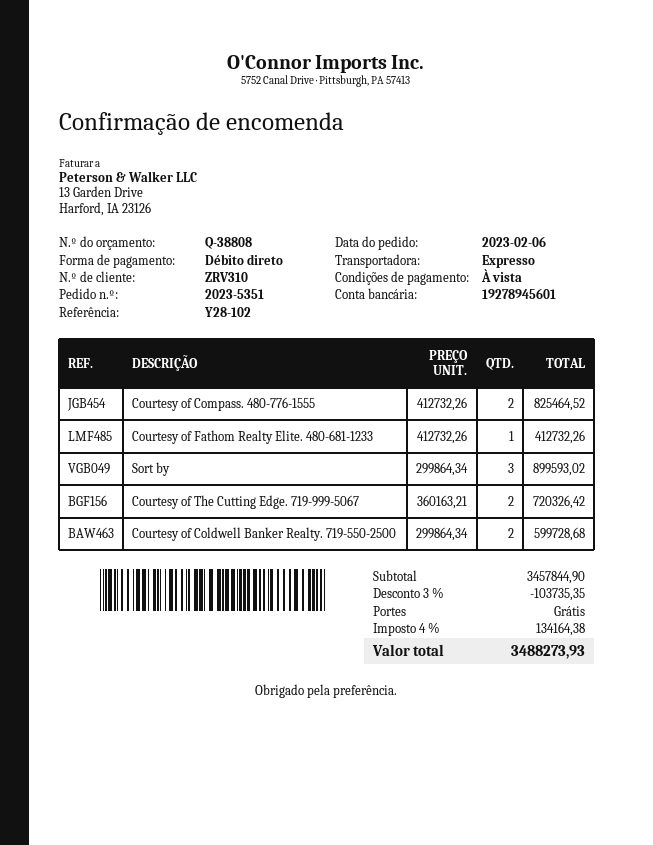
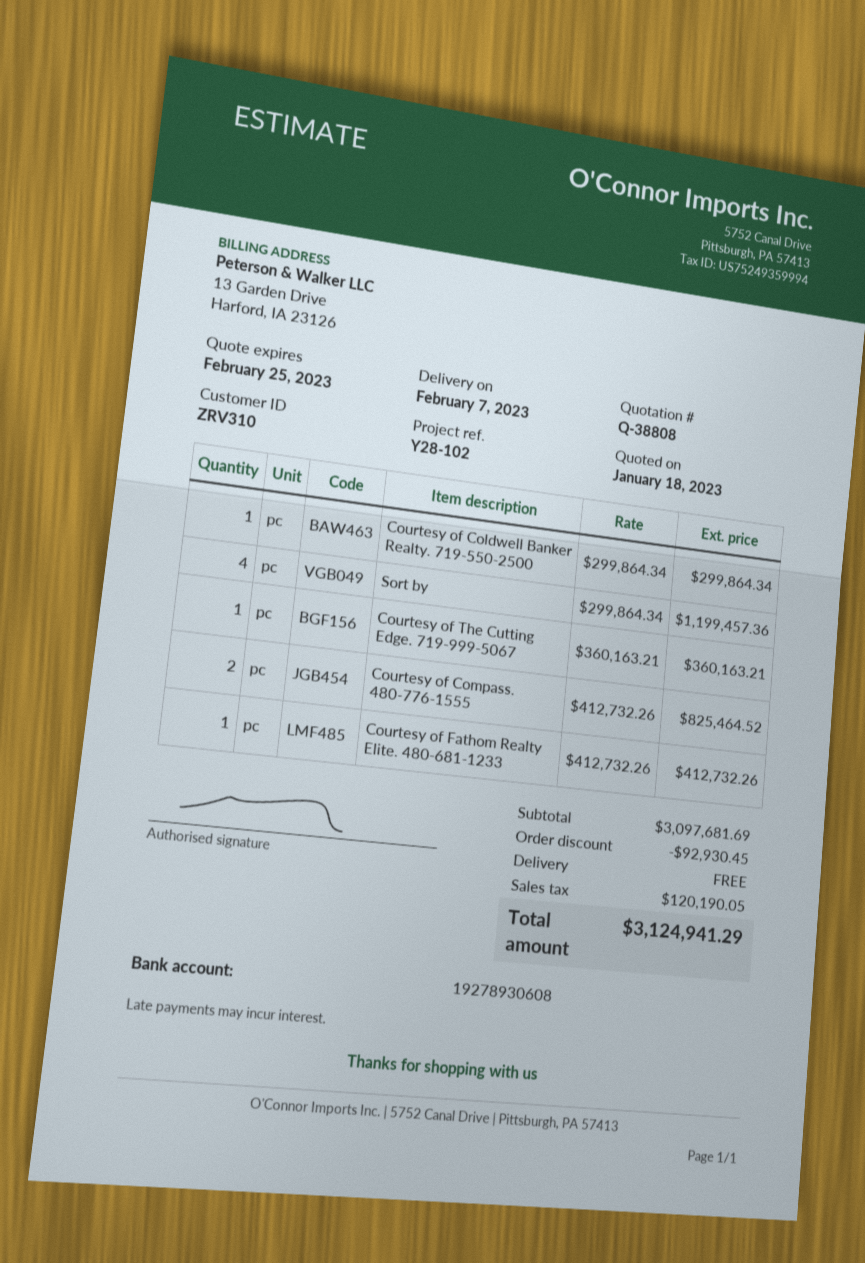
bank account: 19278945601 -> 19278930608
Sort by: 3 x 299864.34 = 899593.02 -> 4 x 299864.34 = 1199457.36
Courtesy of The Cutting Edge. 719-999-5067: 2 x 360163.21 = 720326.42 -> 1 x 360163.21 = 360163.21
Courtesy of Coldwell Banker Realty. 719-550-2500: 2 x 299864.34 = 599728.68 -> 1 x 299864.34 = 299864.34
subtotal: 3457844.90 -> 3097681.69
discount: 103735.35 -> 92930.45
tax: 134164.38 -> 120190.05
total: 3488273.93 -> 3124941.29

